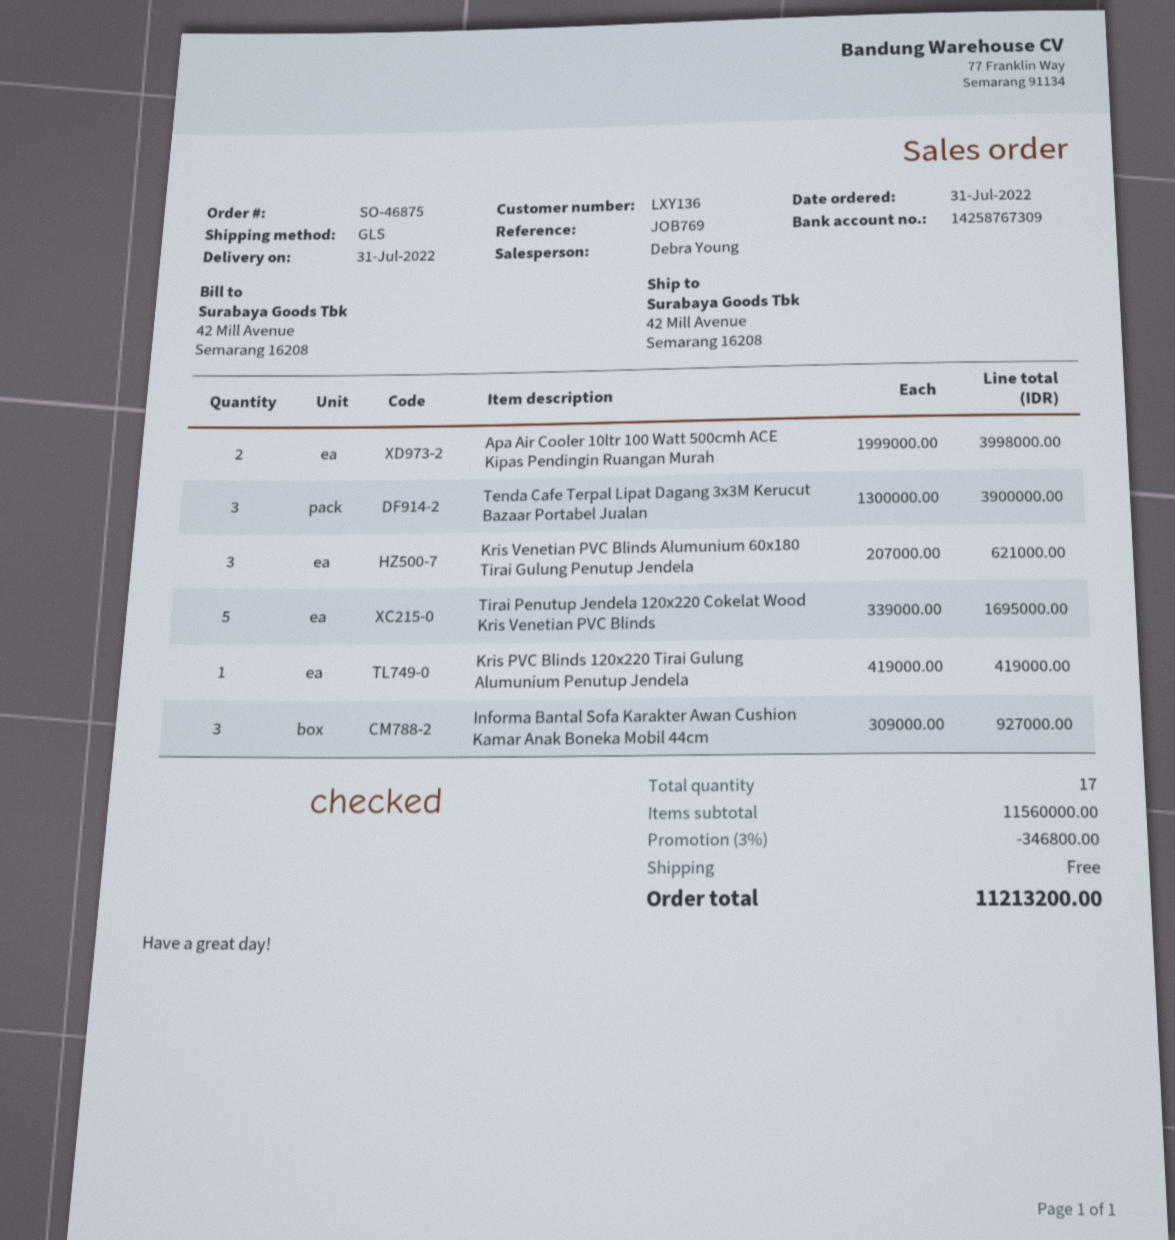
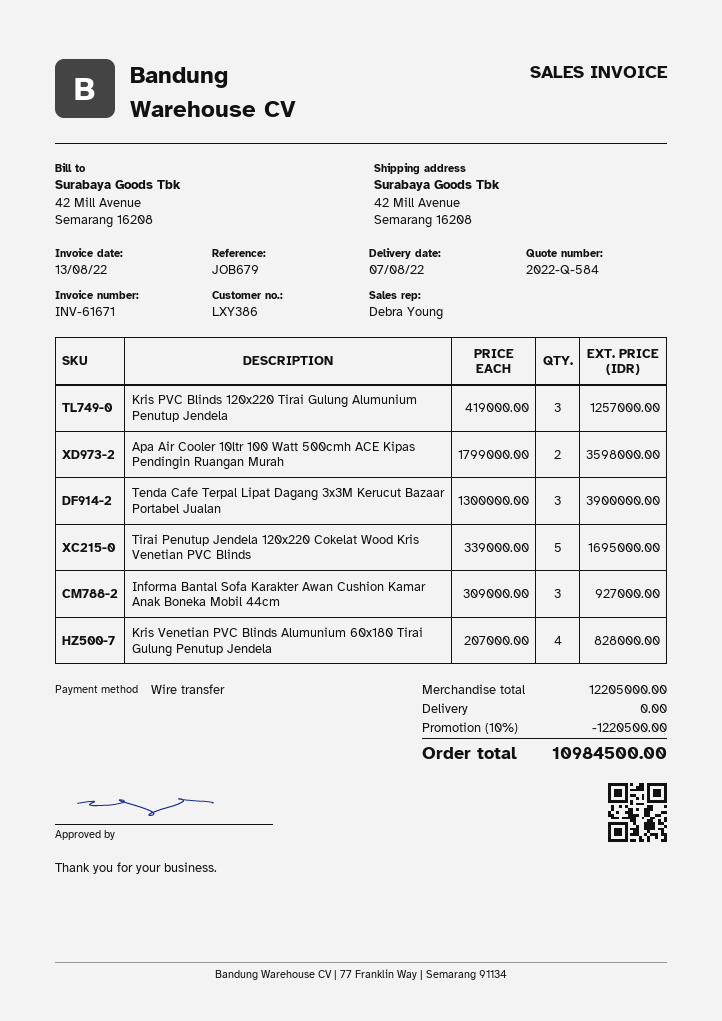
delivery date: 2022-07-31 -> 2022-08-07
customer number: LXY136 -> LXY386
reference: JOB769 -> JOB679
Apa Air Cooler 10ltr 100 Watt 500cmh ACE Kipas Pendingin Ruangan Murah: 2 x 1999000.00 = 3998000.00 -> 2 x 1799000.00 = 3598000.00
Kris Venetian PVC Blinds Alumunium 60x180 Tirai Gulung Penutup Jendela: 3 x 207000.00 = 621000.00 -> 4 x 207000.00 = 828000.00
Kris PVC Blinds 120x220 Tirai Gulung Alumunium Penutup Jendela: 1 x 419000.00 = 419000.00 -> 3 x 419000.00 = 1257000.00
subtotal: 11560000.00 -> 12205000.00
discount: 3% = 346800.00 -> 10% = 1220500.00
total: 11213200.00 -> 10984500.00

